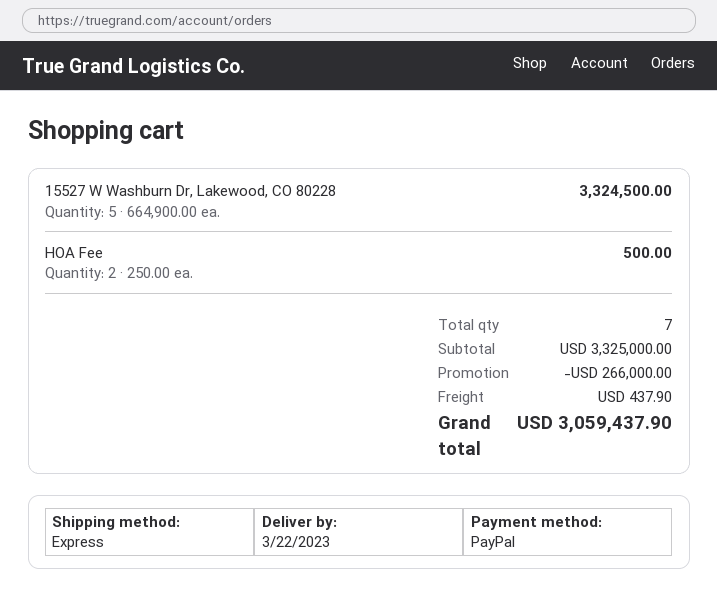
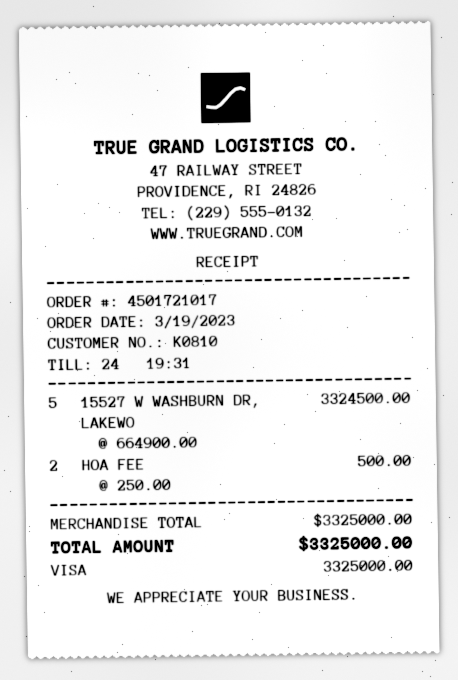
payment method: PayPal -> Visa
discount: 266000.00 -> none
shipping: 437.90 -> none
total: 3059437.90 -> 3325000.00

